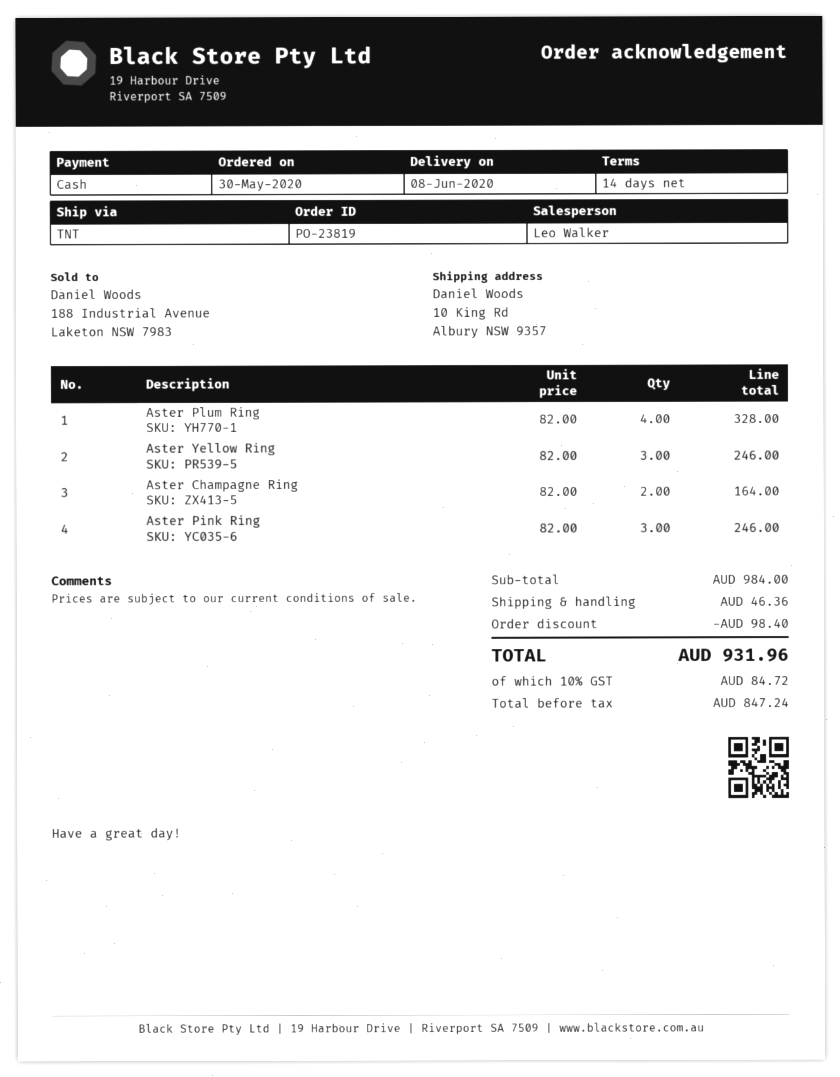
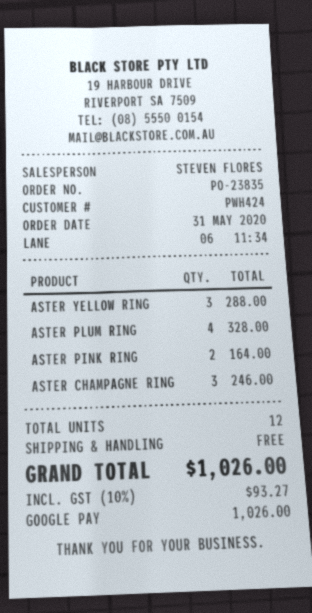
order number: PO-23819 -> PO-23835
order date: 2020-05-30 -> 2020-05-31
sales rep: Leo Walker -> STEVEN FLORES
payment method: cash -> Google Pay
Aster Yellow Ring: 3 for 246.00 -> 3 for 288.00
Aster Champagne Ring: 2 for 164.00 -> 3 for 246.00
Aster Pink Ring: 3 for 246.00 -> 2 for 164.00
discount: 98.40 -> none
shipping: 46.36 -> 0.00
tax: 10% = 84.72 -> 10% = 93.27
total: 931.96 -> 1026.00

